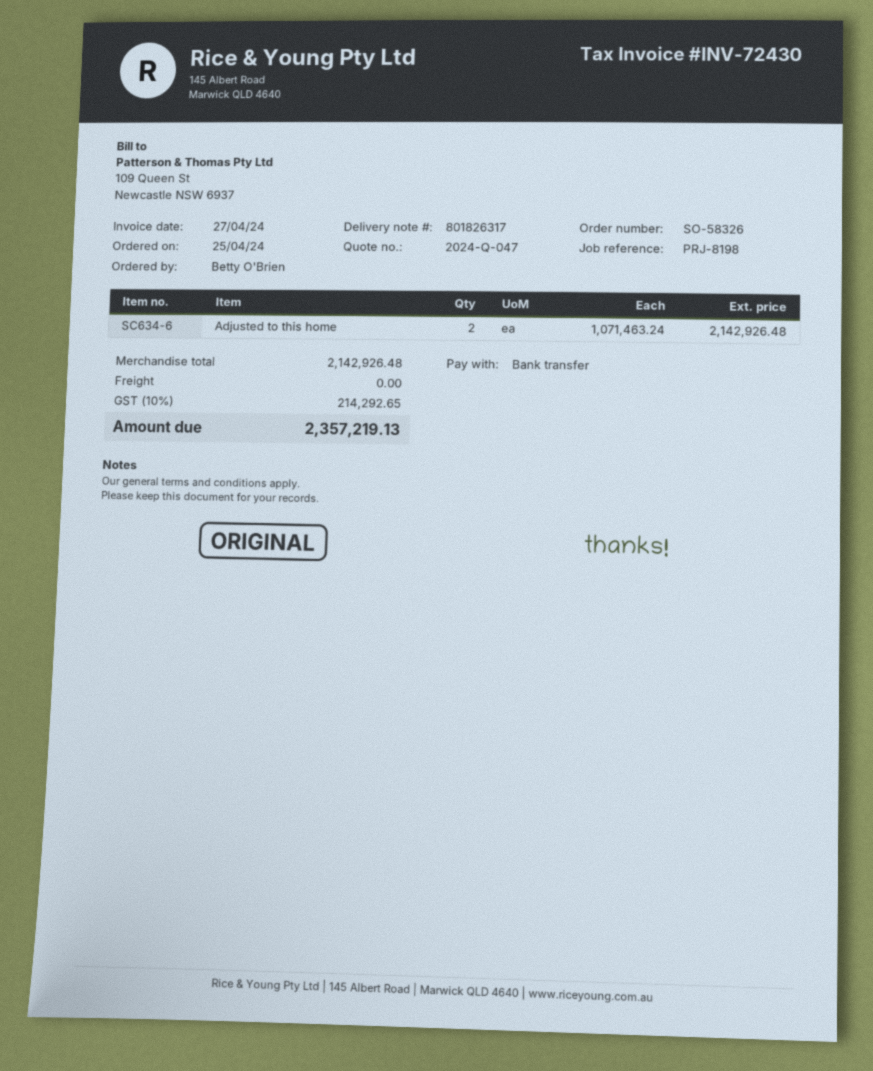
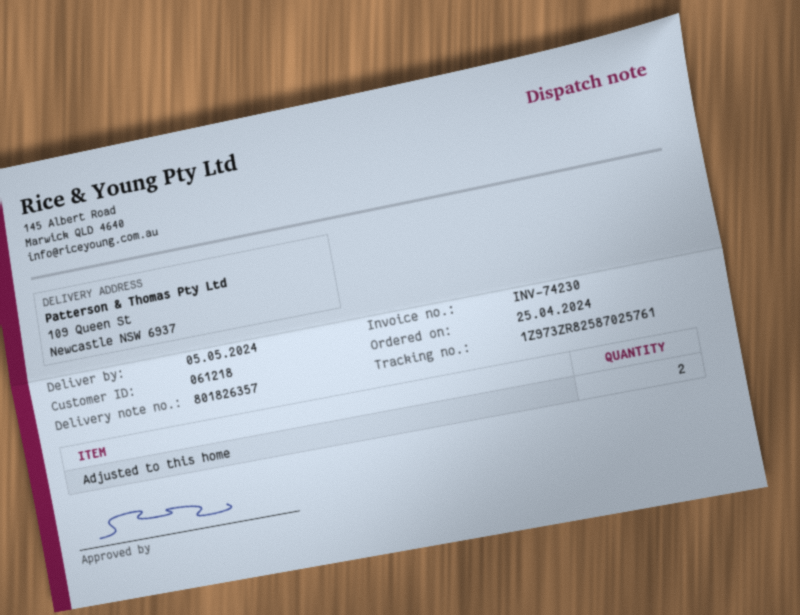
delivery note number: 801826317 -> 801826357
invoice number: INV-72430 -> INV-74230

